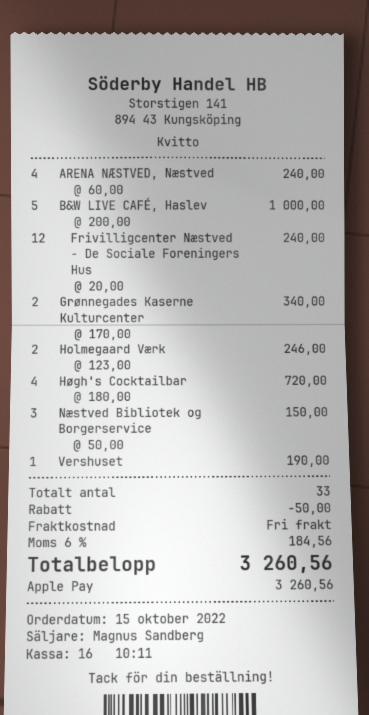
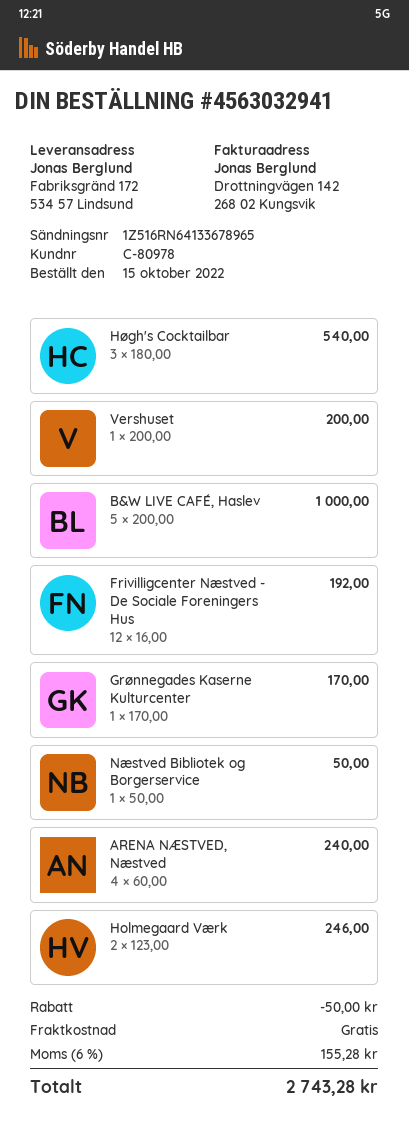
Frivilligcenter Næstved - De Sociale Foreningers Hus: 12 x 20.00 = 240.00 -> 12 x 16.00 = 192.00
Grønnegades Kaserne Kulturcenter: 2 x 170.00 = 340.00 -> 1 x 170.00 = 170.00
Høgh's Cocktailbar: 4 x 180.00 = 720.00 -> 3 x 180.00 = 540.00
Næstved Bibliotek og Borgerservice: 3 x 50.00 = 150.00 -> 1 x 50.00 = 50.00
Vershuset: 1 x 190.00 = 190.00 -> 1 x 200.00 = 200.00
tax: 6% = 184.56 -> 6% = 155.28
total: 3260.56 -> 2743.28

